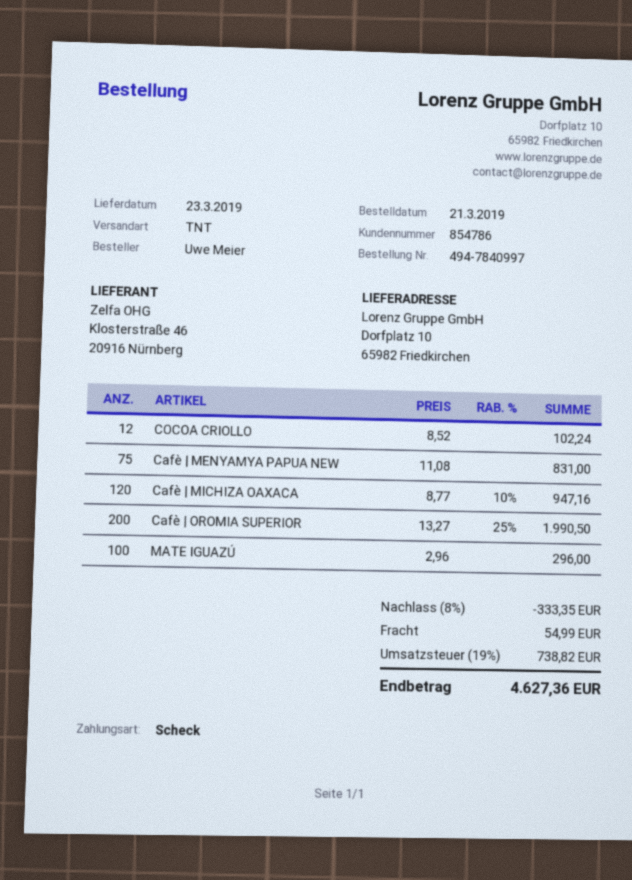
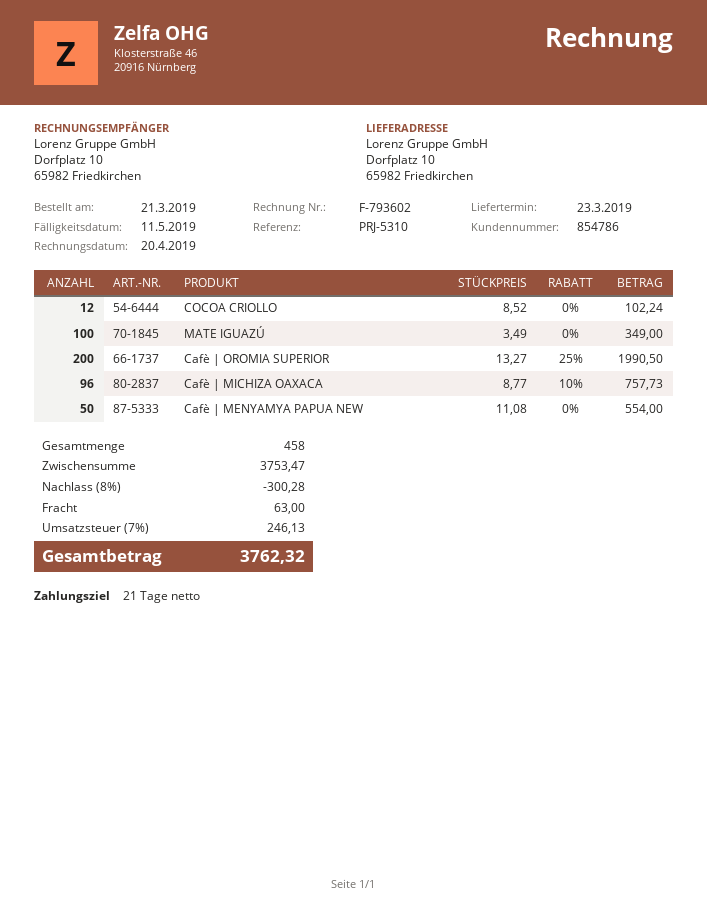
Cafè | MENYAMYA PAPUA NEW: 75 x 11.08 = 831.00 -> 50 x 11.08 = 554.00
Cafè | MICHIZA OAXACA: 120 x 8.77 - 10% = 947.16 -> 96 x 8.77 - 10% = 757.73
MATE IGUAZÚ: 100 x 2.96 = 296.00 -> 100 x 3.49 = 349.00
discount: 8% = 333.35 -> 8% = 300.28
shipping: 54.99 -> 63.00
tax: 19% = 738.82 -> 7% = 246.13
total: 4627.36 -> 3762.32

